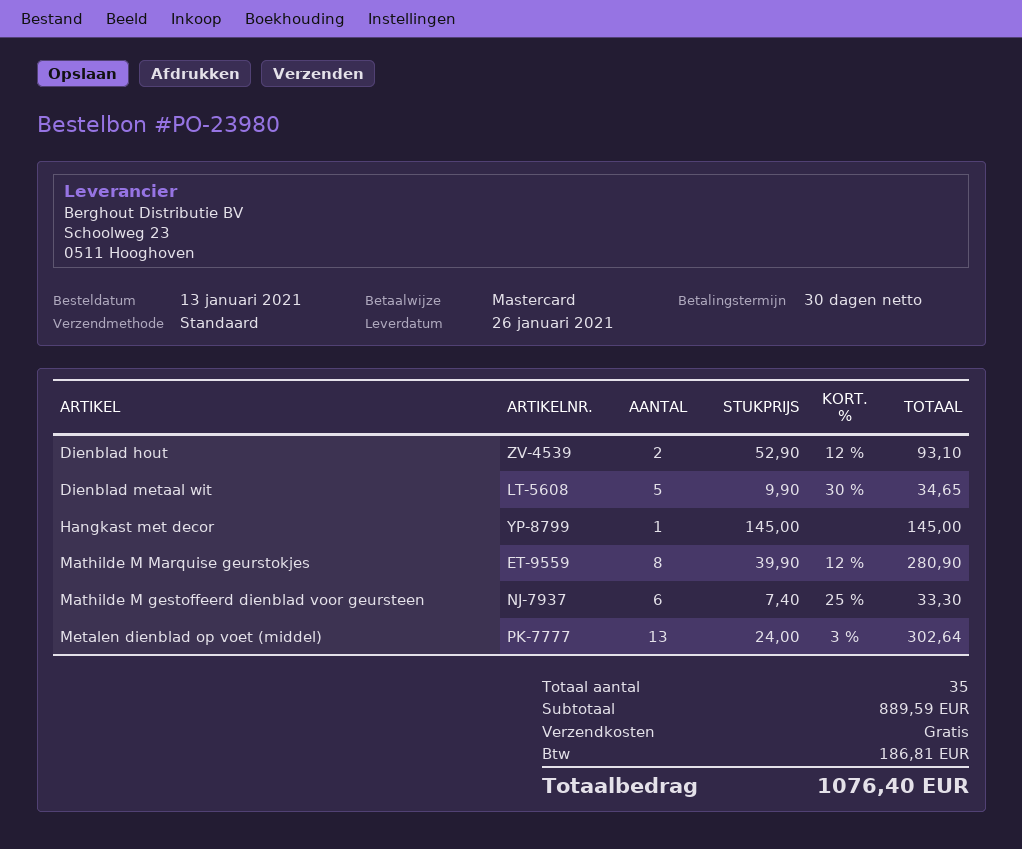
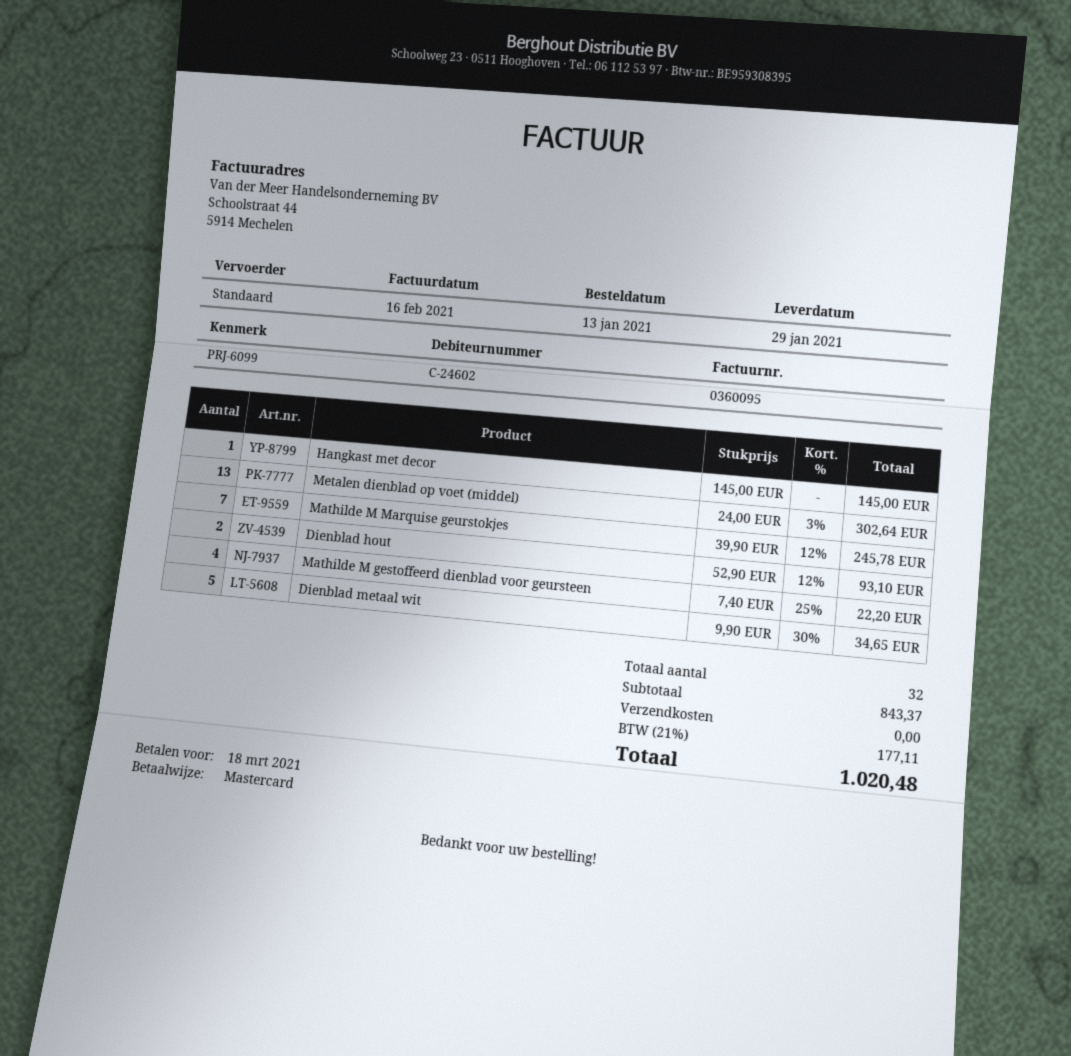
delivery date: 2021-01-26 -> 2021-01-29
Mathilde M Marquise geurstokjes: 8 x 39.90 - 12% = 280.90 -> 7 x 39.90 - 12% = 245.78
Mathilde M gestoffeerd dienblad voor geursteen: 6 x 7.40 - 25% = 33.30 -> 4 x 7.40 - 25% = 22.20
total quantity: 35 -> 32
subtotal: 889.59 -> 843.37
tax: 186.81 -> 177.11
total: 1076.40 -> 1020.48

